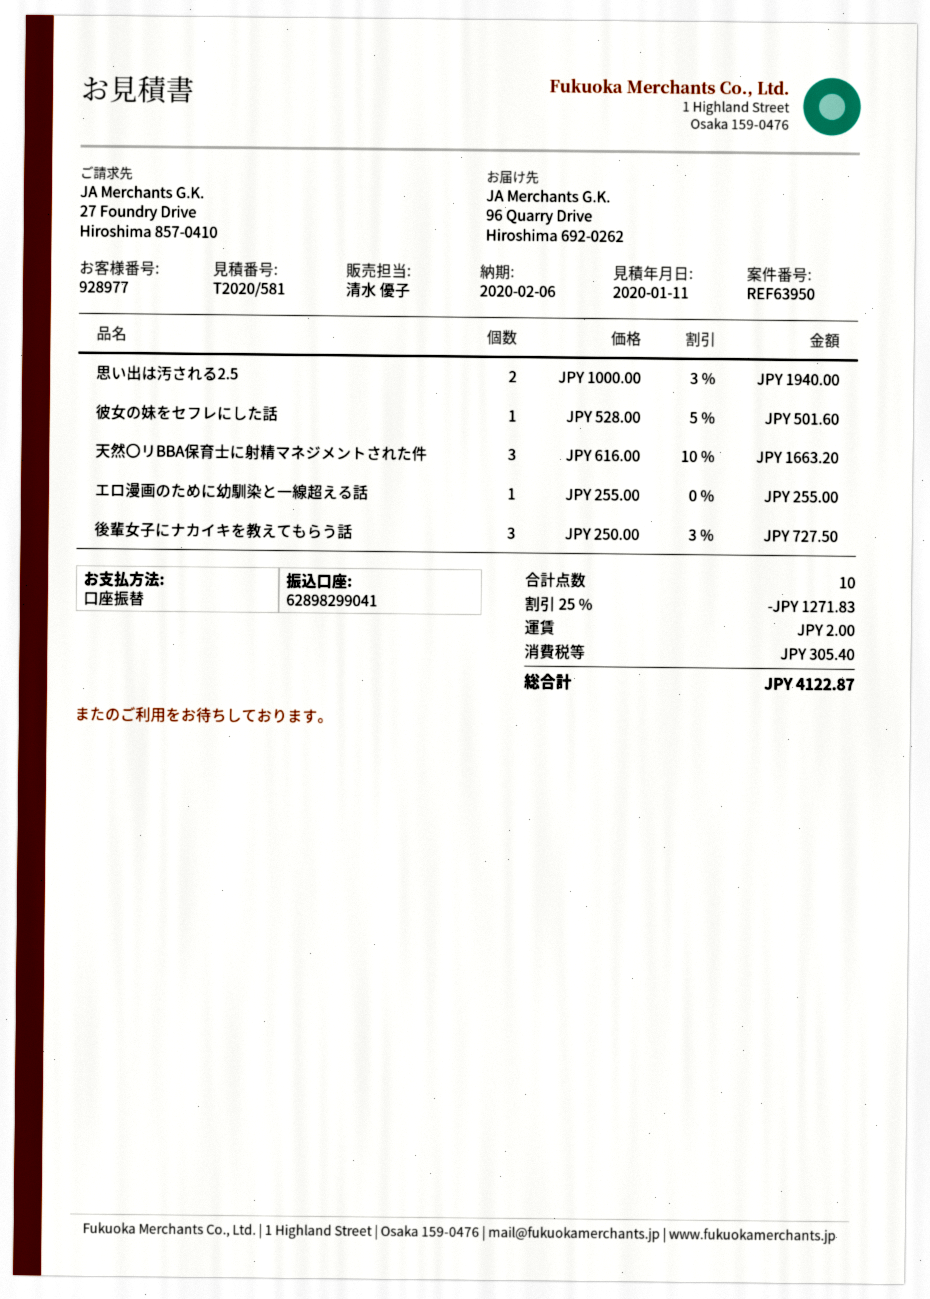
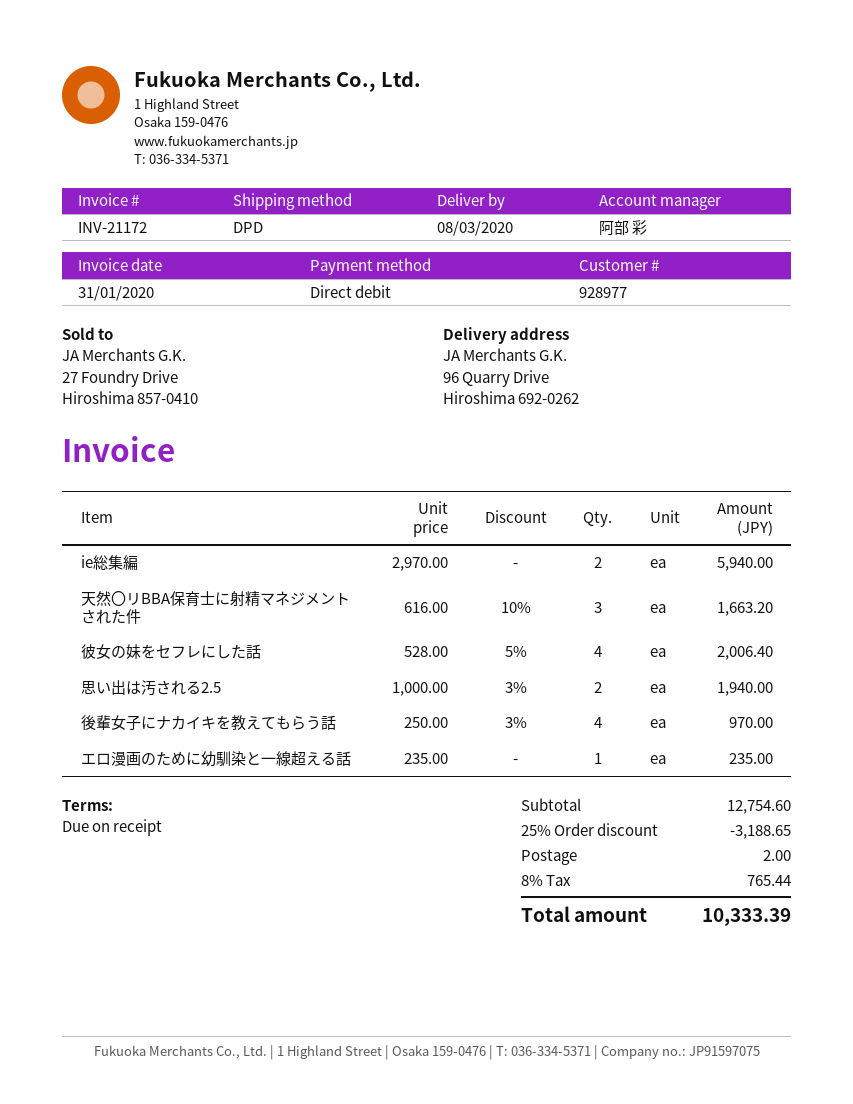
delivery date: 2020-02-06 -> 2020-03-08
sales rep: 清水 優子 -> 阿部 彩
彼女の妹をセフレにした話: 1 x 528.00 - 5% = 501.60 -> 4 x 528.00 - 5% = 2006.40
エロ漫画のために幼馴染と一線超える話: 1 x 255.00 = 255.00 -> 1 x 235.00 = 235.00
後輩女子にナカイキを教えてもらう話: 3 x 250.00 - 3% = 727.50 -> 4 x 250.00 - 3% = 970.00
ie総集編: none -> 2 x 2970.00 = 5940.00
discount: 25% = 1271.83 -> 25% = 3188.65
tax: 305.40 -> 765.44
total: 4122.87 -> 10333.39

